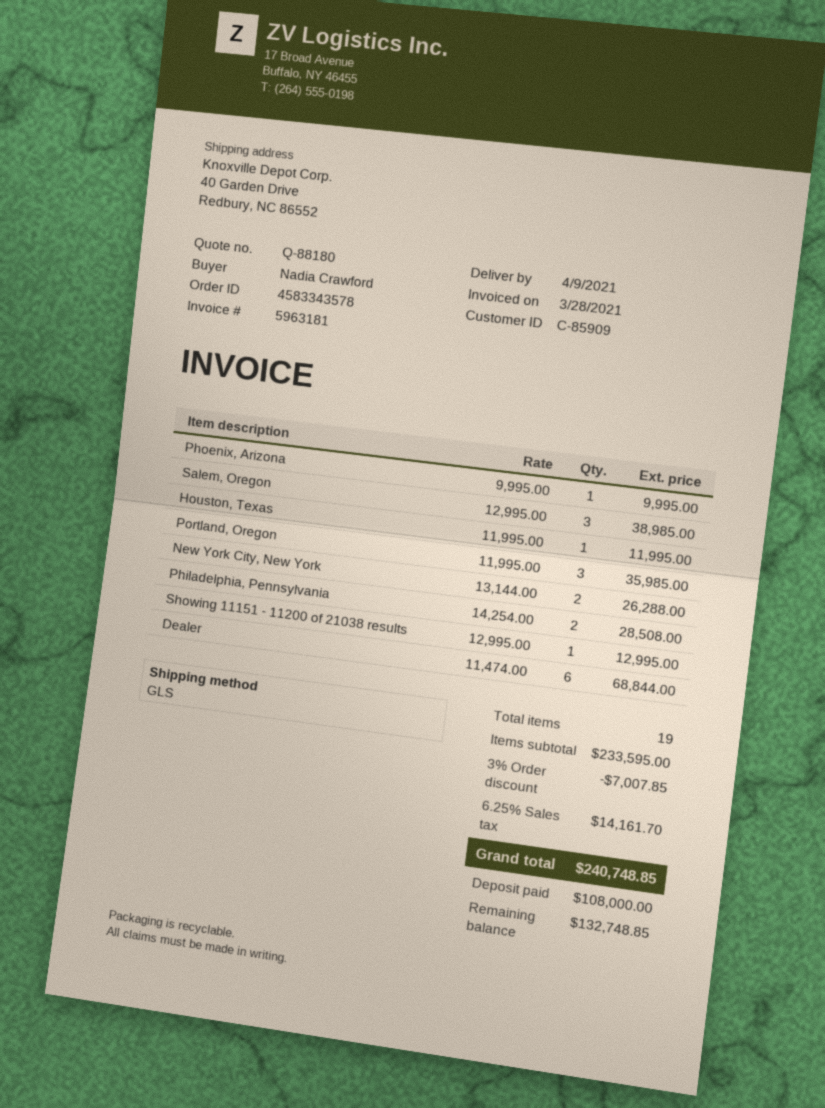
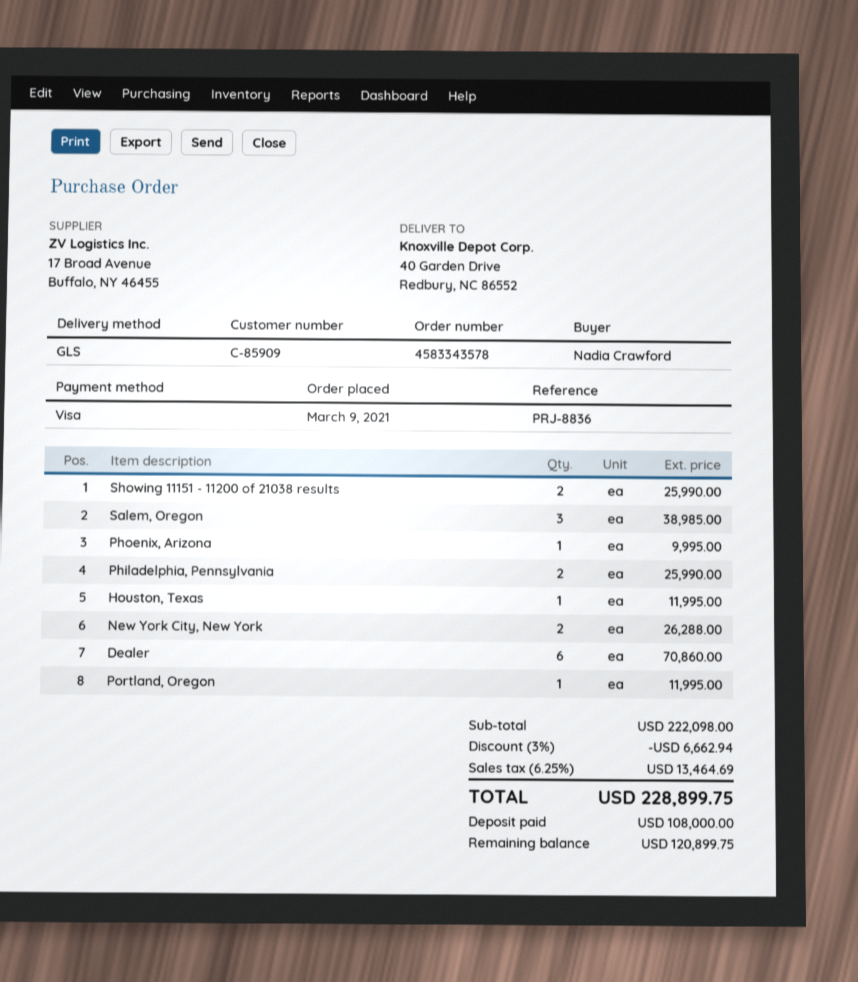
Portland, Oregon: 3 for 35985.00 -> 1 for 11995.00
Philadelphia, Pennsylvania: 2 for 28508.00 -> 2 for 25990.00
Showing 11151 - 11200 of 21038 results: 1 for 12995.00 -> 2 for 25990.00
Dealer: 6 for 68844.00 -> 6 for 70860.00
subtotal: 233595.00 -> 222098.00
discount: 3% = 7007.85 -> 3% = 6662.94
tax: 6.25% = 14161.70 -> 6.25% = 13464.69
total: 240748.85 -> 228899.75
balance: 132748.85 -> 120899.75

